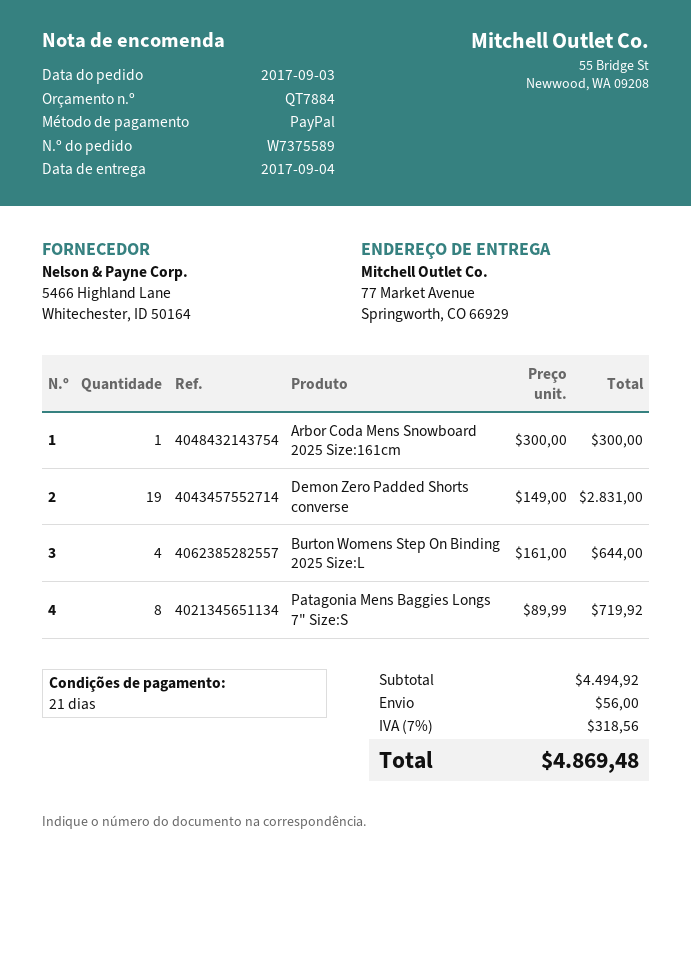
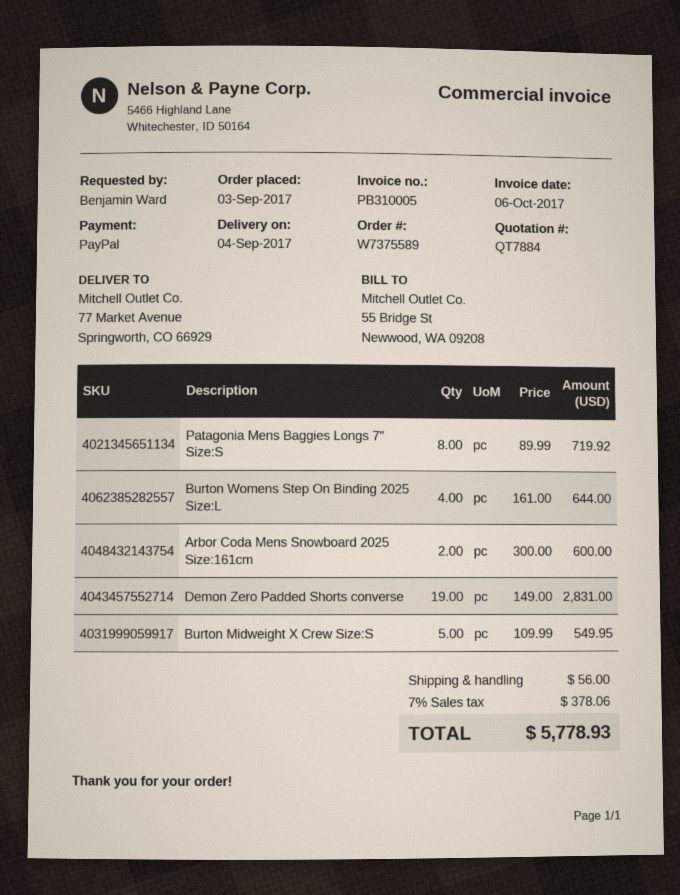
Arbor Coda Mens Snowboard 2025 Size:161cm: 1 x 300.00 = 300.00 -> 2 x 300.00 = 600.00
Burton Midweight X Crew Size:S: none -> 5 x 109.99 = 549.95
tax: 7% = 318.56 -> 7% = 378.06
total: 4869.48 -> 5778.93

